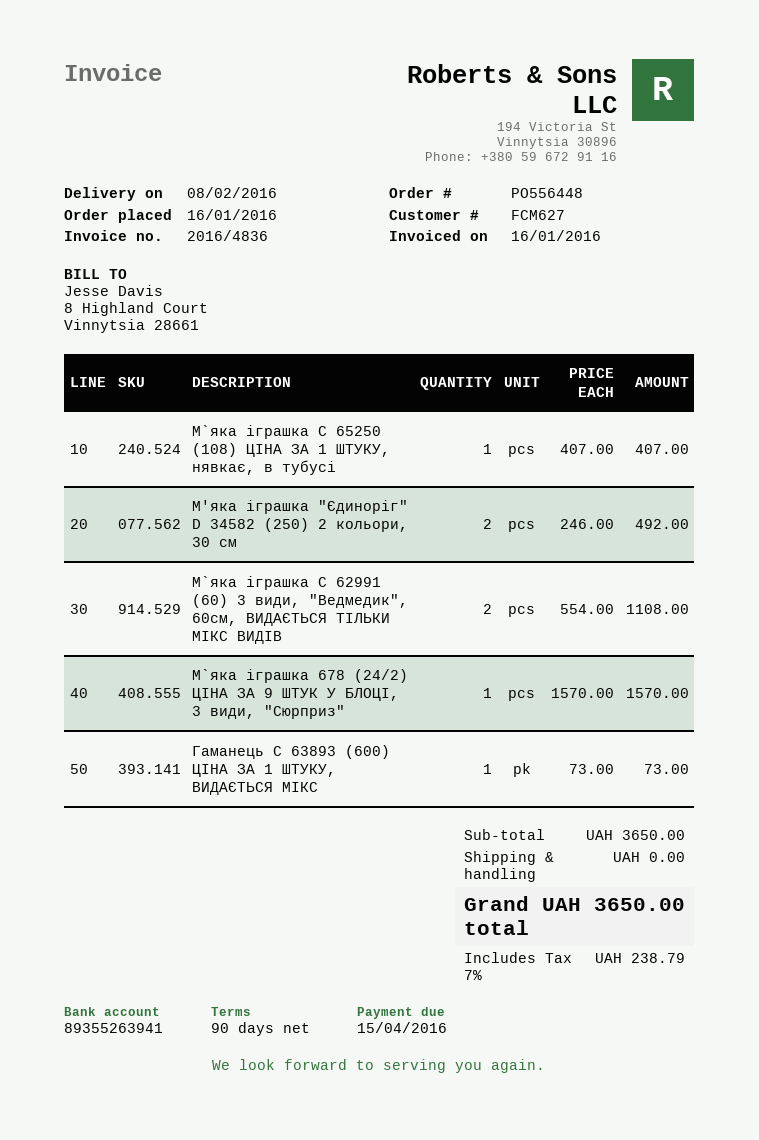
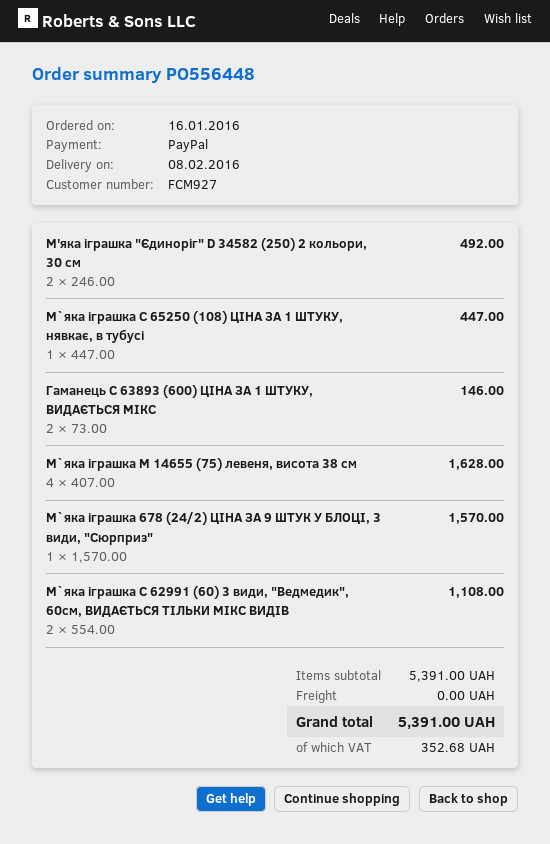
customer number: FCM627 -> FCM927
М`яка іграшка C 65250 (108) ЦІНА ЗА 1 ШТУКУ, нявкає, в тубусі: 1 x 407.00 = 407.00 -> 1 x 447.00 = 447.00
Гаманець C 63893 (600) ЦІНА ЗА 1 ШТУКУ, ВИДАЄТЬСЯ МІКС: 1 x 73.00 = 73.00 -> 2 x 73.00 = 146.00
М`яка іграшка M 14655 (75) левеня, висота 38 см: none -> 4 x 407.00 = 1628.00
subtotal: 3650.00 -> 5391.00
tax: 238.79 -> 352.68
total: 3650.00 -> 5391.00

